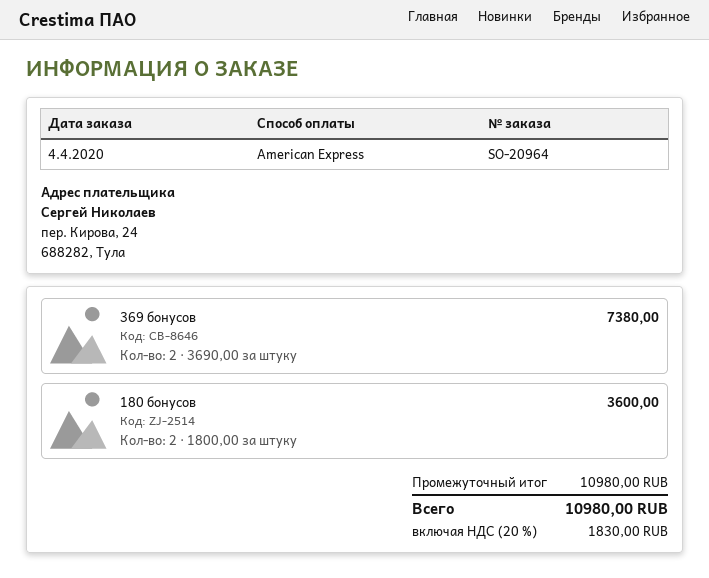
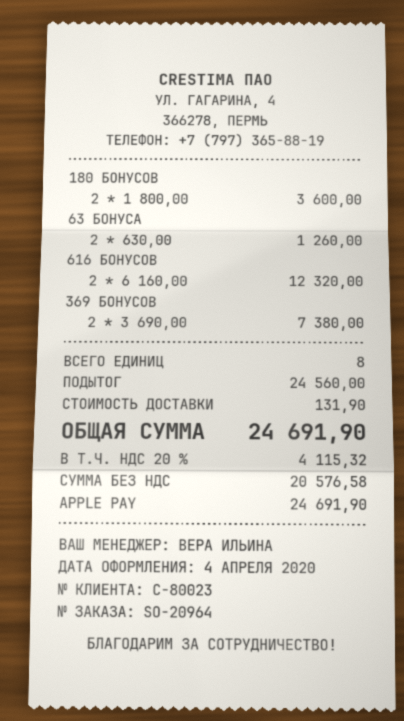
payment method: American Express -> Apple Pay
63 БОНУСА: none -> 2 x 630.00 = 1260.00
616 БОНУСОВ: none -> 2 x 6160.00 = 12320.00
subtotal: 10980.00 -> 24560.00
shipping: none -> 131.90
tax: 20% = 1830.00 -> 20% = 4115.32
total: 10980.00 -> 24691.90

